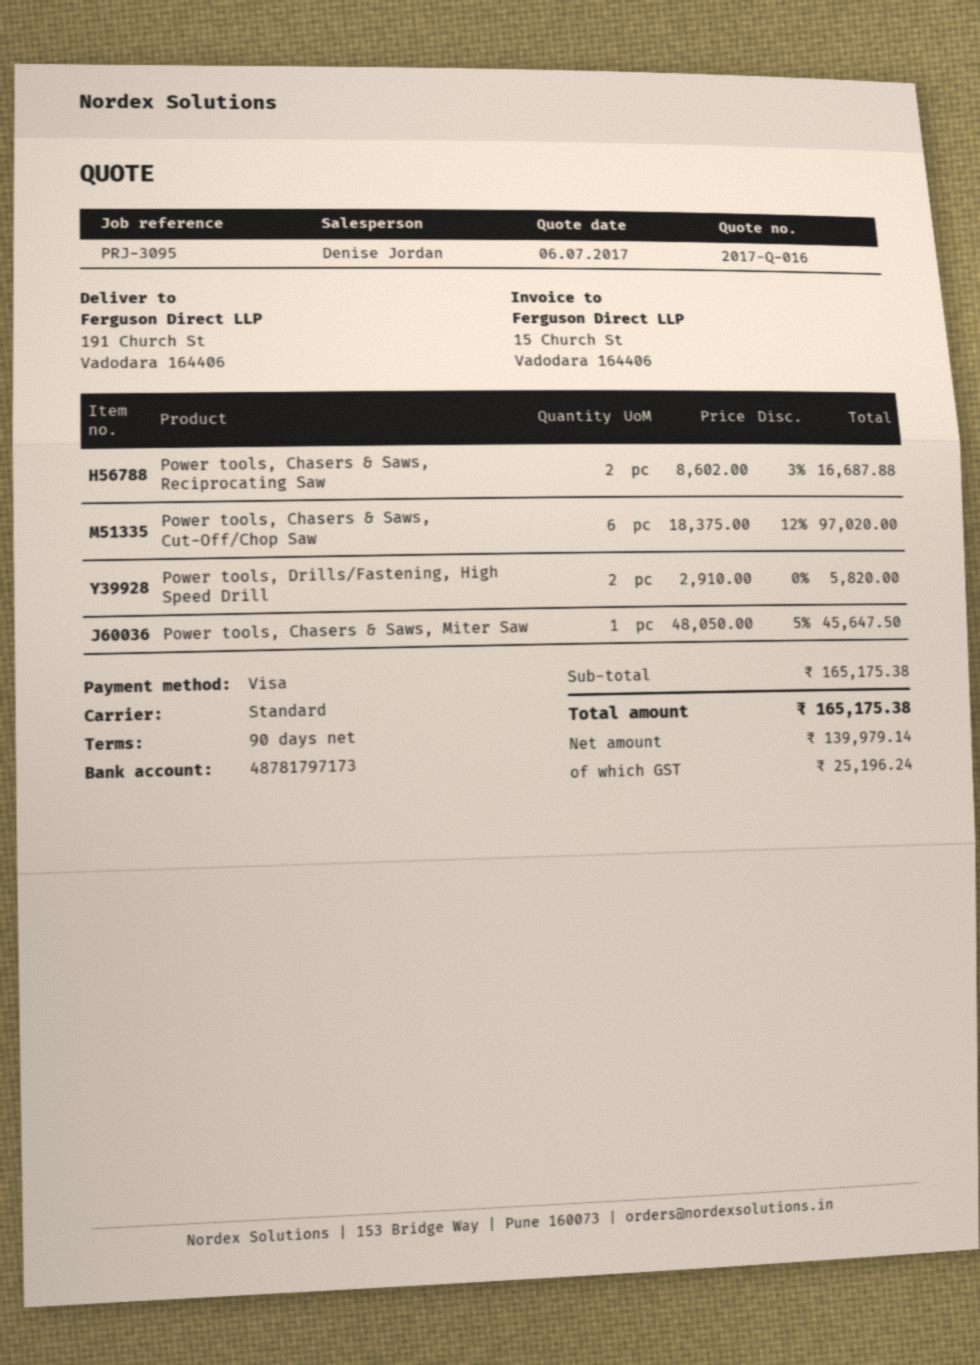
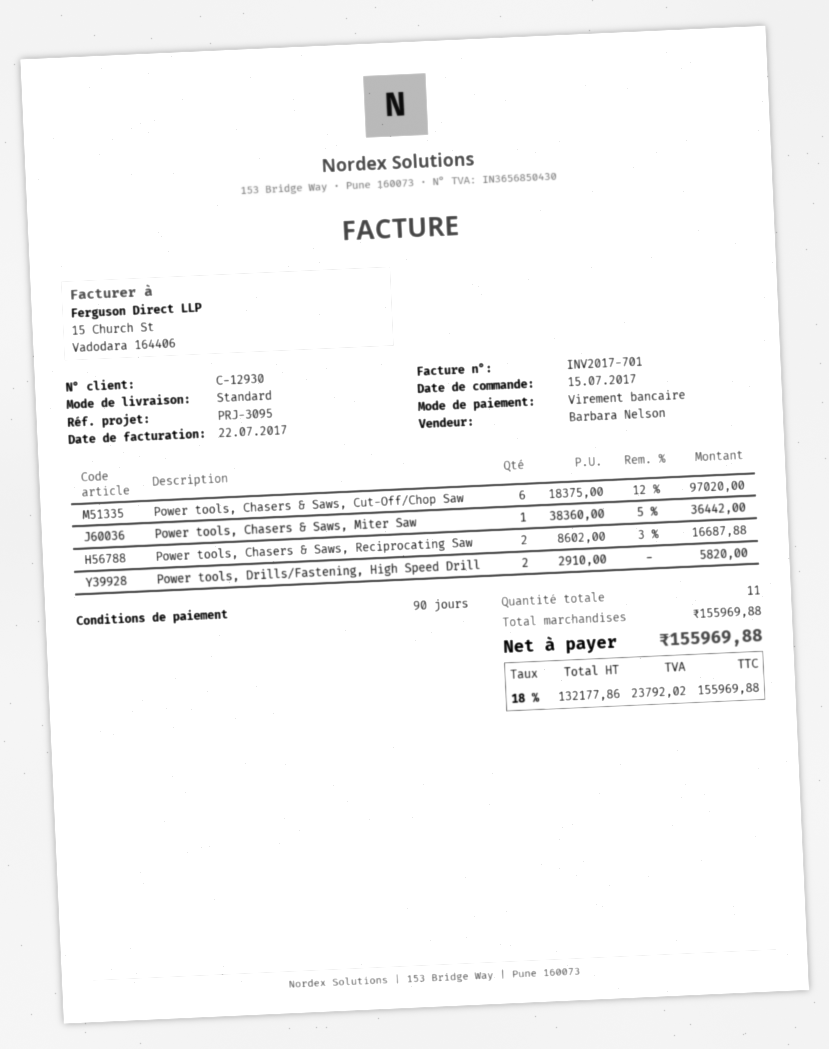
sales rep: Denise Jordan -> Barbara Nelson
payment method: Visa -> bank transfer
Power tools, Chasers & Saws, Miter Saw: 1 x 48050.00 - 5% = 45647.50 -> 1 x 38360.00 - 5% = 36442.00
subtotal: 165175.38 -> 155969.88
net: 139979.14 -> 132177.86
tax: 25196.24 -> 23792.02
total: 165175.38 -> 155969.88

